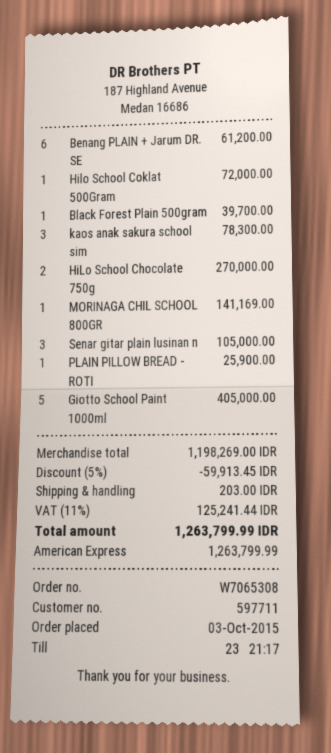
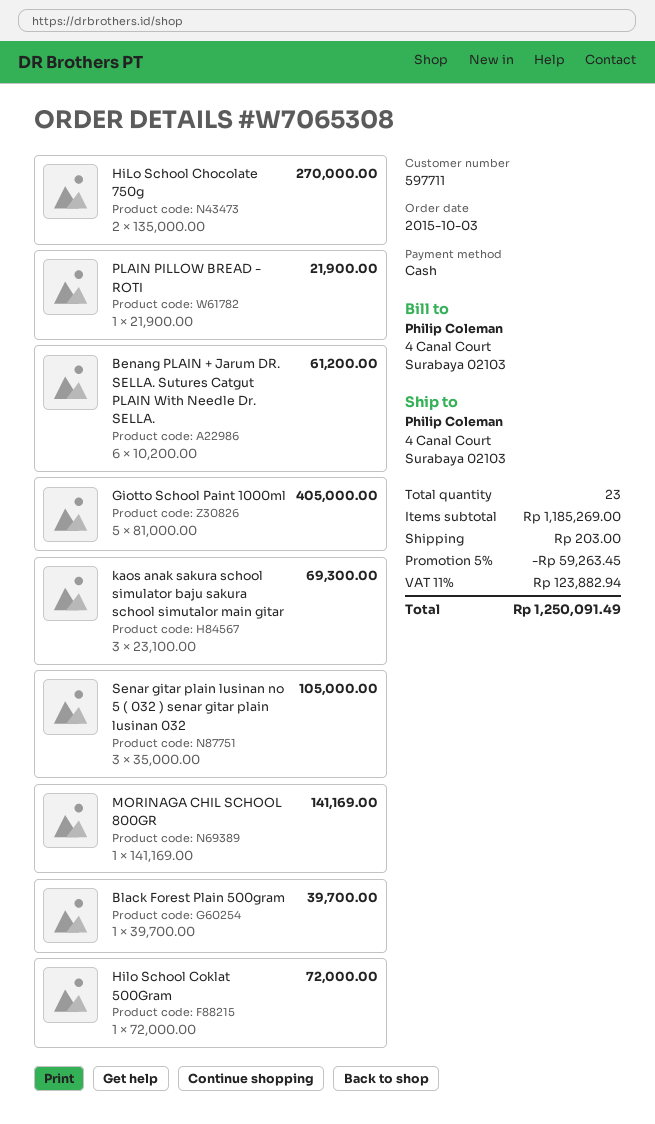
payment method: American Express -> cash
kaos anak sakura school sim: 3 for 78300.00 -> 3 for 69300.00
PLAIN PILLOW BREAD - ROTI: 1 for 25900.00 -> 1 for 21900.00
subtotal: 1198269.00 -> 1185269.00
discount: 5% = 59913.45 -> 5% = 59263.45
tax: 11% = 125241.44 -> 11% = 123882.94
total: 1263799.99 -> 1250091.49

